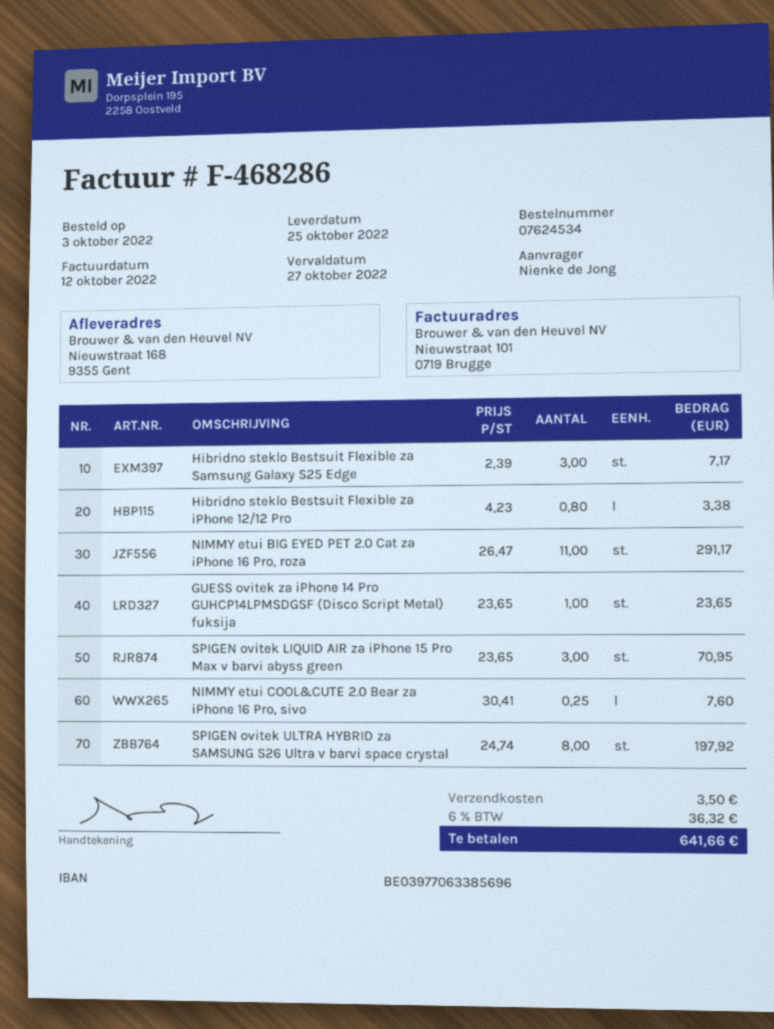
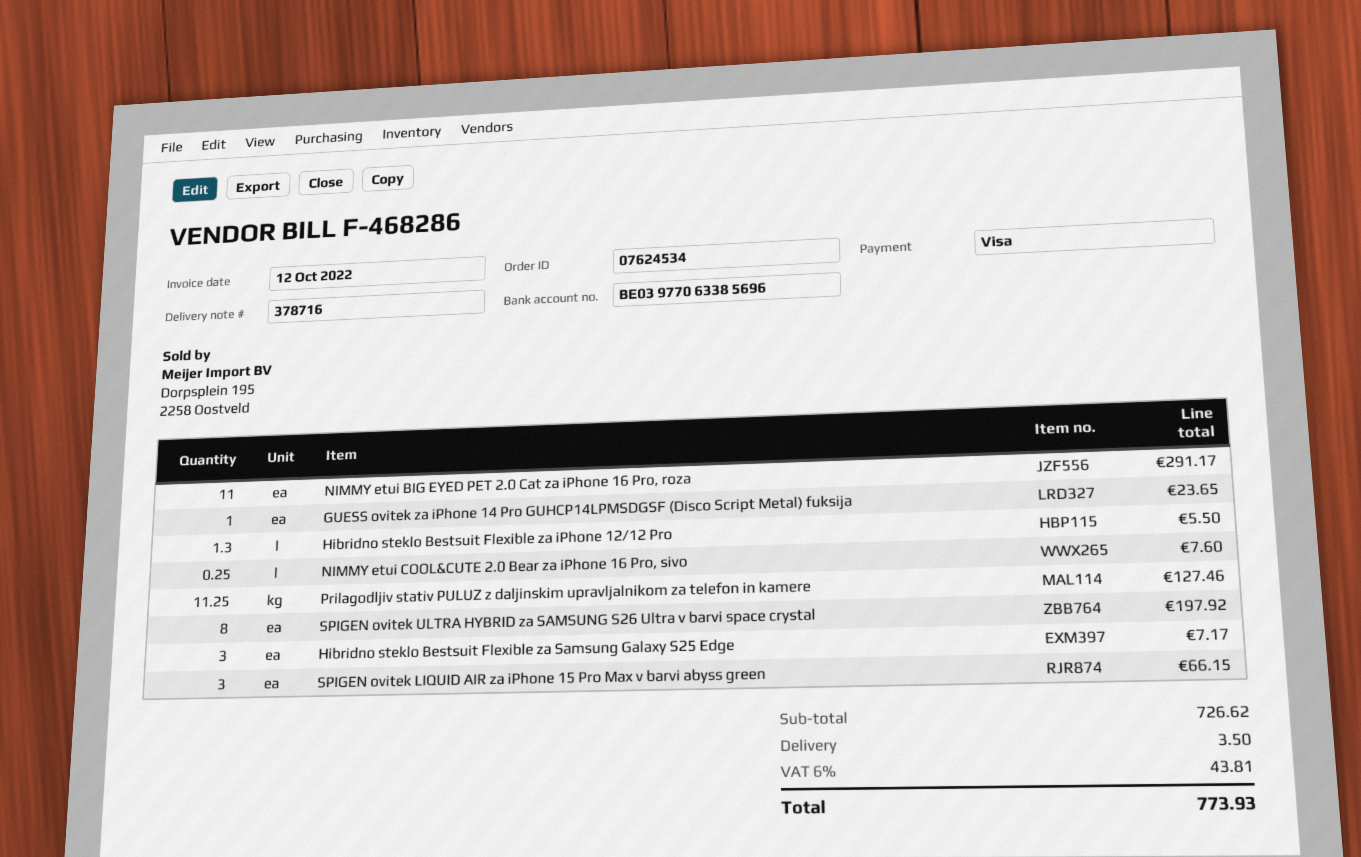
Hibridno steklo Bestsuit Flexible za iPhone 12/12 Pro: 0.8 for 3.38 -> 1.3 for 5.50
SPIGEN ovitek LIQUID AIR za iPhone 15 Pro Max v barvi abyss green: 3 for 70.95 -> 3 for 66.15
Prilagodljiv stativ PULUZ z daljinskim upravljalnikom za telefon in kamere: none -> 11.25 for 127.46
tax: 6% = 36.32 -> 6% = 43.81
total: 641.66 -> 773.93

